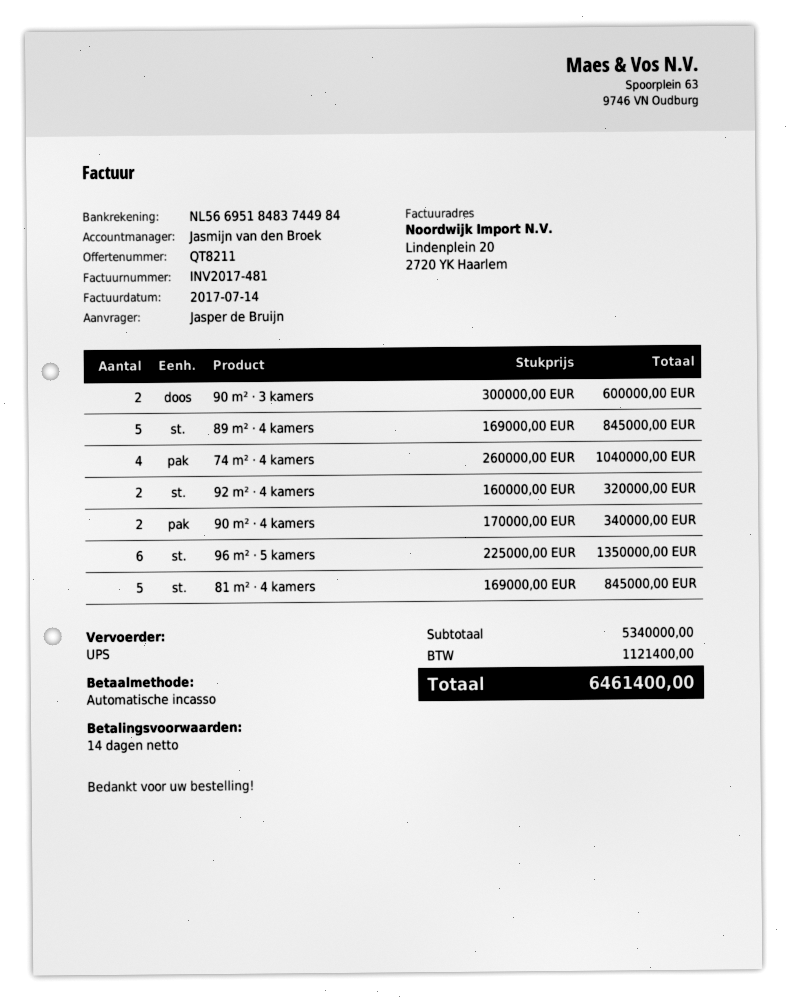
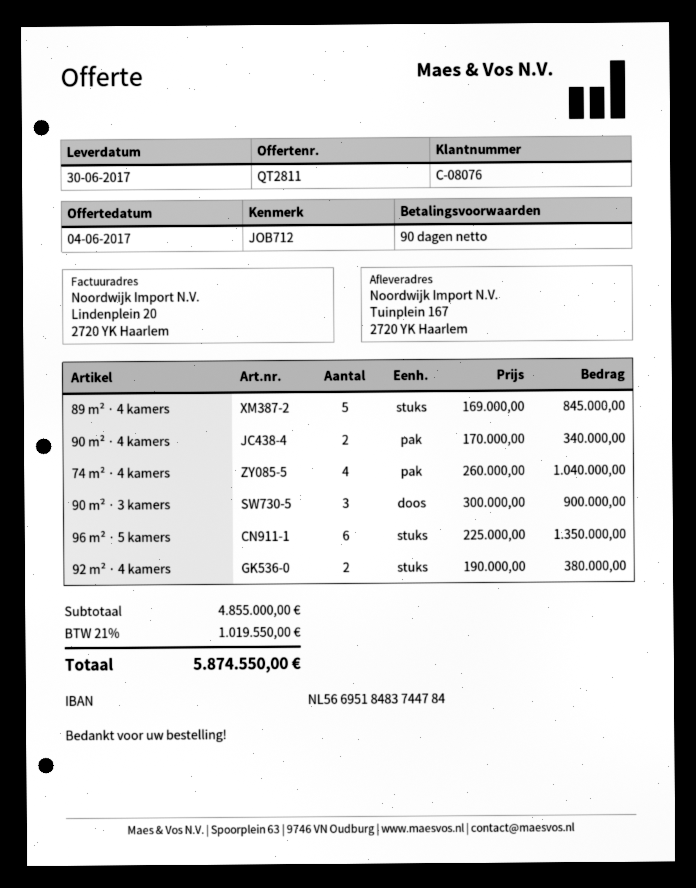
quote number: QT8211 -> QT2811
payment terms: 14 days -> 90 days
bank account: NL5669518483744984 -> NL5669518483744784
90 m² · 3 kamers: 2 x 300000.00 = 600000.00 -> 3 x 300000.00 = 900000.00
92 m² · 4 kamers: 2 x 160000.00 = 320000.00 -> 2 x 190000.00 = 380000.00
81 m² · 4 kamers: 5 x 169000.00 = 845000.00 -> none
subtotal: 5340000.00 -> 4855000.00
tax: 1121400.00 -> 1019550.00
total: 6461400.00 -> 5874550.00

